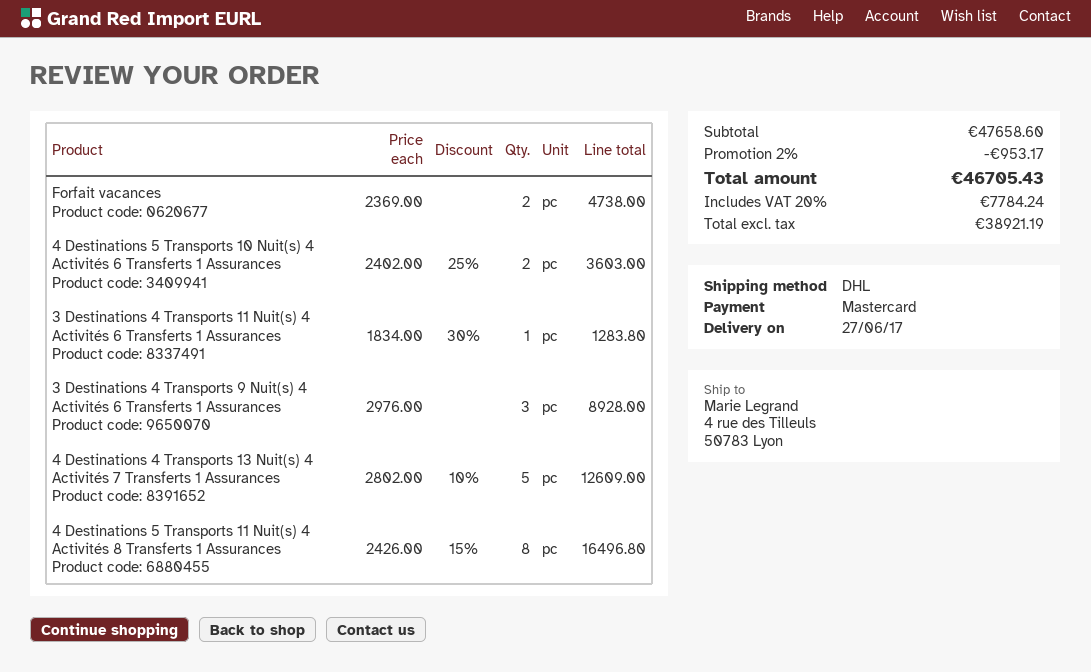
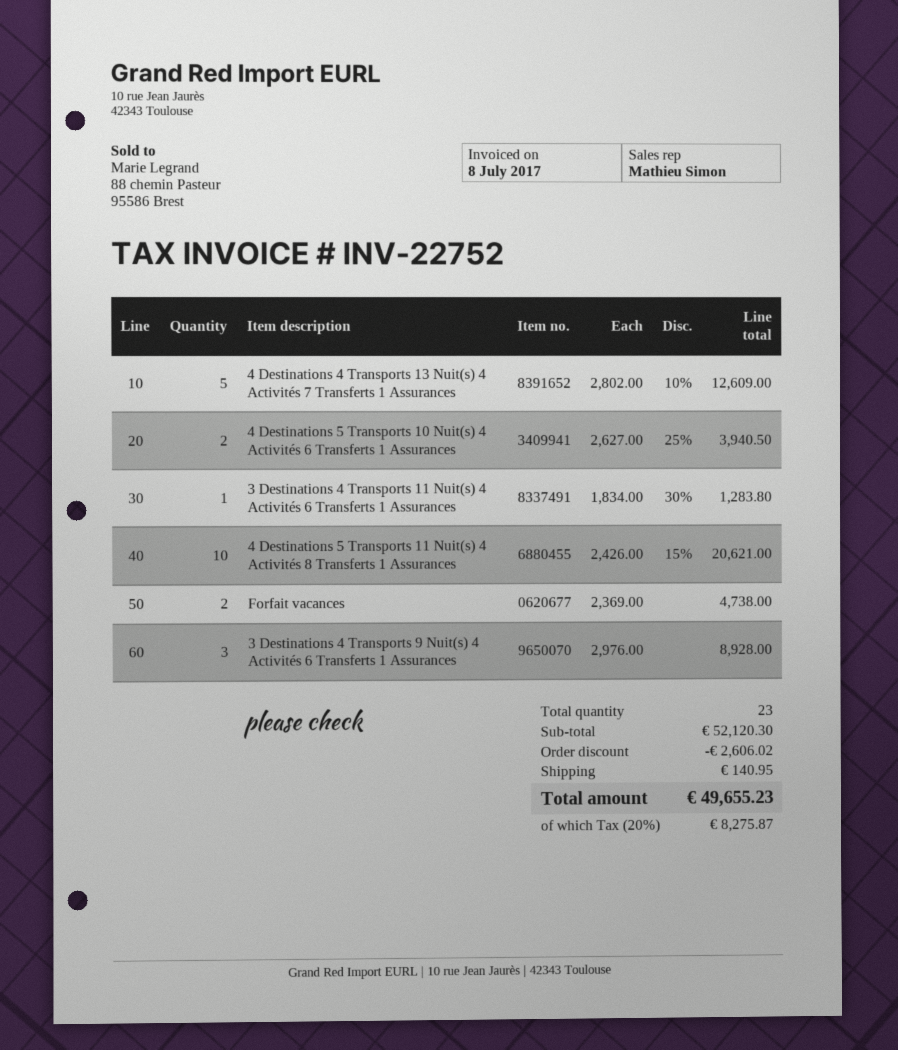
4 Destinations 5 Transports 10 Nuit(s) 4 Activités 6 Transferts 1 Assurances: 2 x 2402.00 - 25% = 3603.00 -> 2 x 2627.00 - 25% = 3940.50
4 Destinations 5 Transports 11 Nuit(s) 4 Activités 8 Transferts 1 Assurances: 8 x 2426.00 - 15% = 16496.80 -> 10 x 2426.00 - 15% = 20621.00
subtotal: 47658.60 -> 52120.30
discount: 953.17 -> 2606.02
shipping: none -> 140.95
tax: 20% = 7784.24 -> 20% = 8275.87
total: 46705.43 -> 49655.23

